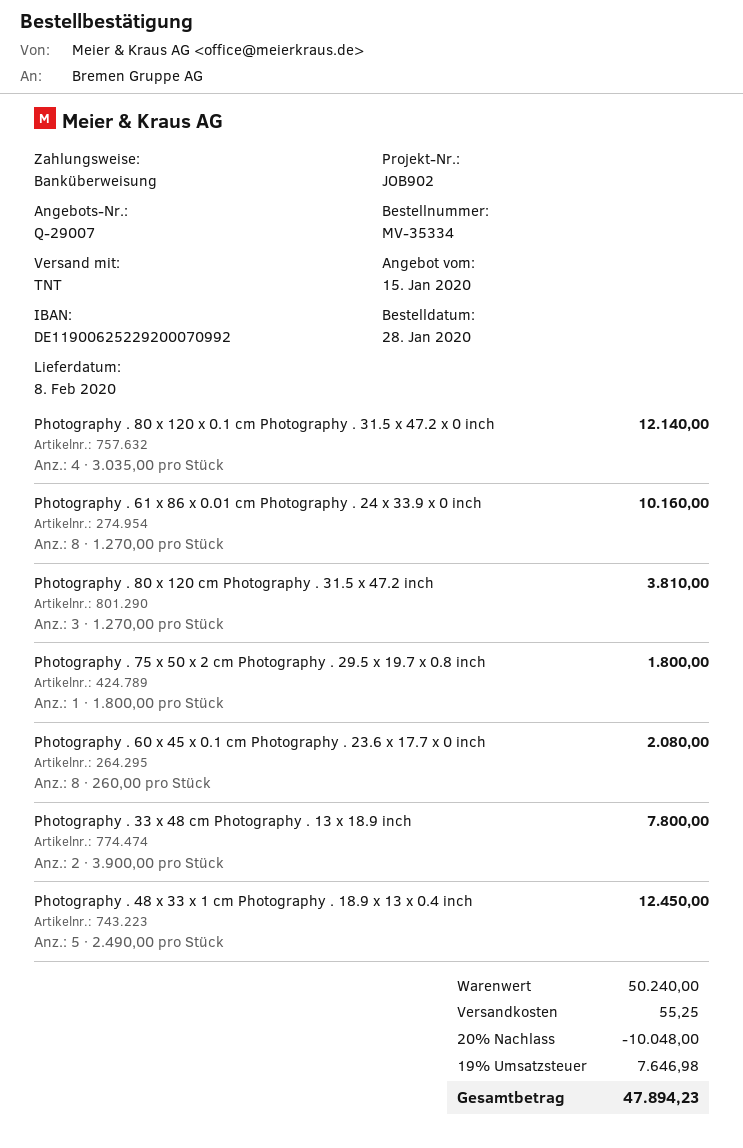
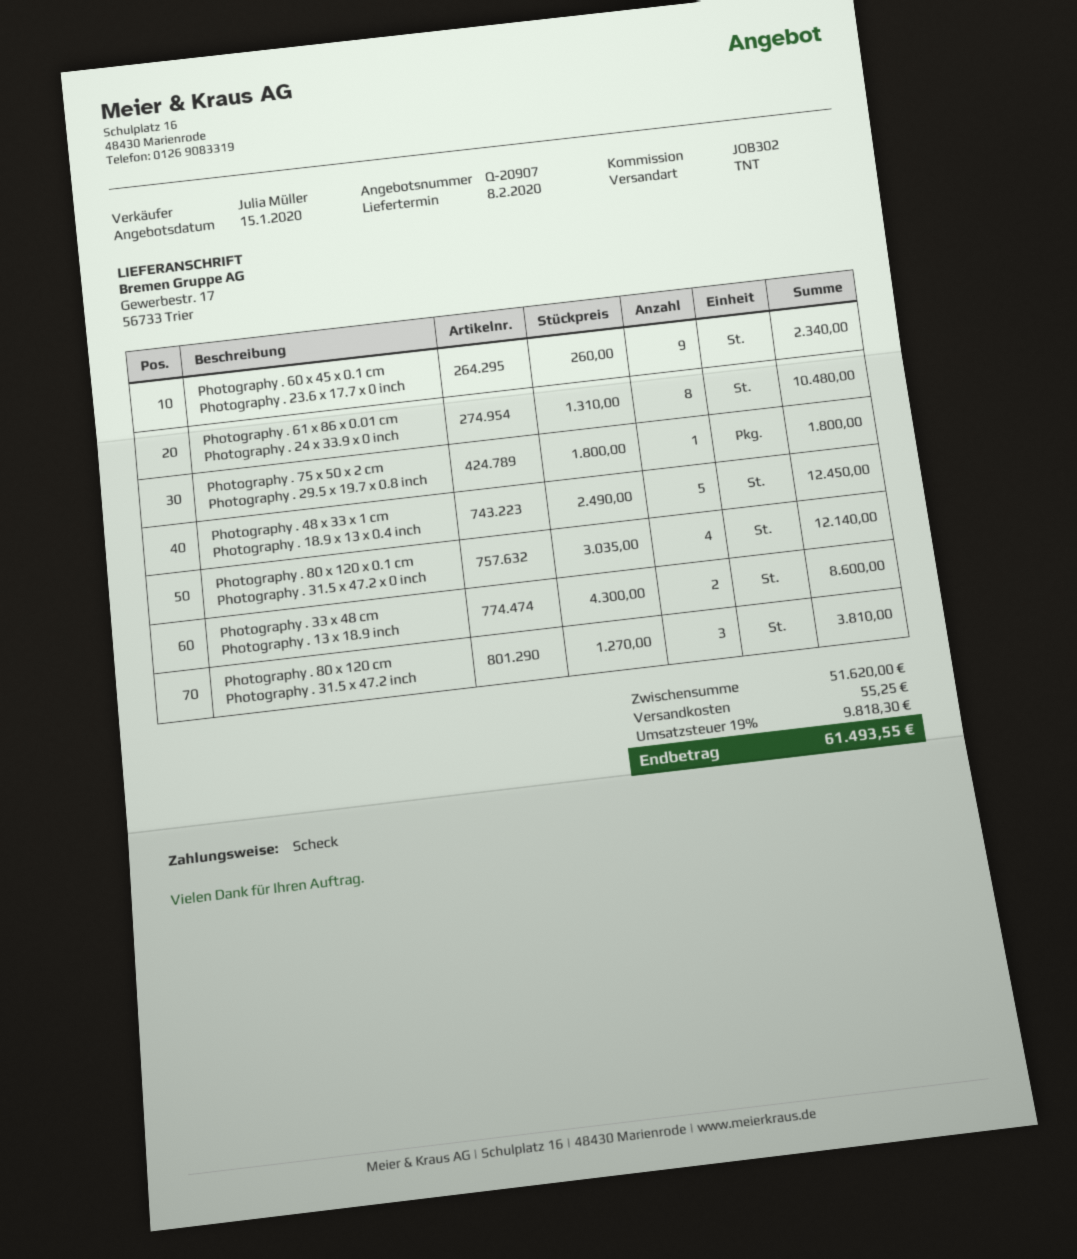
quote number: Q-29007 -> Q-20907
reference: JOB902 -> JOB302
payment method: bank transfer -> cheque
Photography . 61 x 86 x 0.01 cm Photography . 24 x 33.9 x 0 inch: 8 x 1270.00 = 10160.00 -> 8 x 1310.00 = 10480.00
Photography . 60 x 45 x 0.1 cm Photography . 23.6 x 17.7 x 0 inch: 8 x 260.00 = 2080.00 -> 9 x 260.00 = 2340.00
Photography . 33 x 48 cm Photography . 13 x 18.9 inch: 2 x 3900.00 = 7800.00 -> 2 x 4300.00 = 8600.00
subtotal: 50240.00 -> 51620.00
discount: 20% = 10048.00 -> none
tax: 19% = 7646.98 -> 19% = 9818.30
total: 47894.23 -> 61493.55

